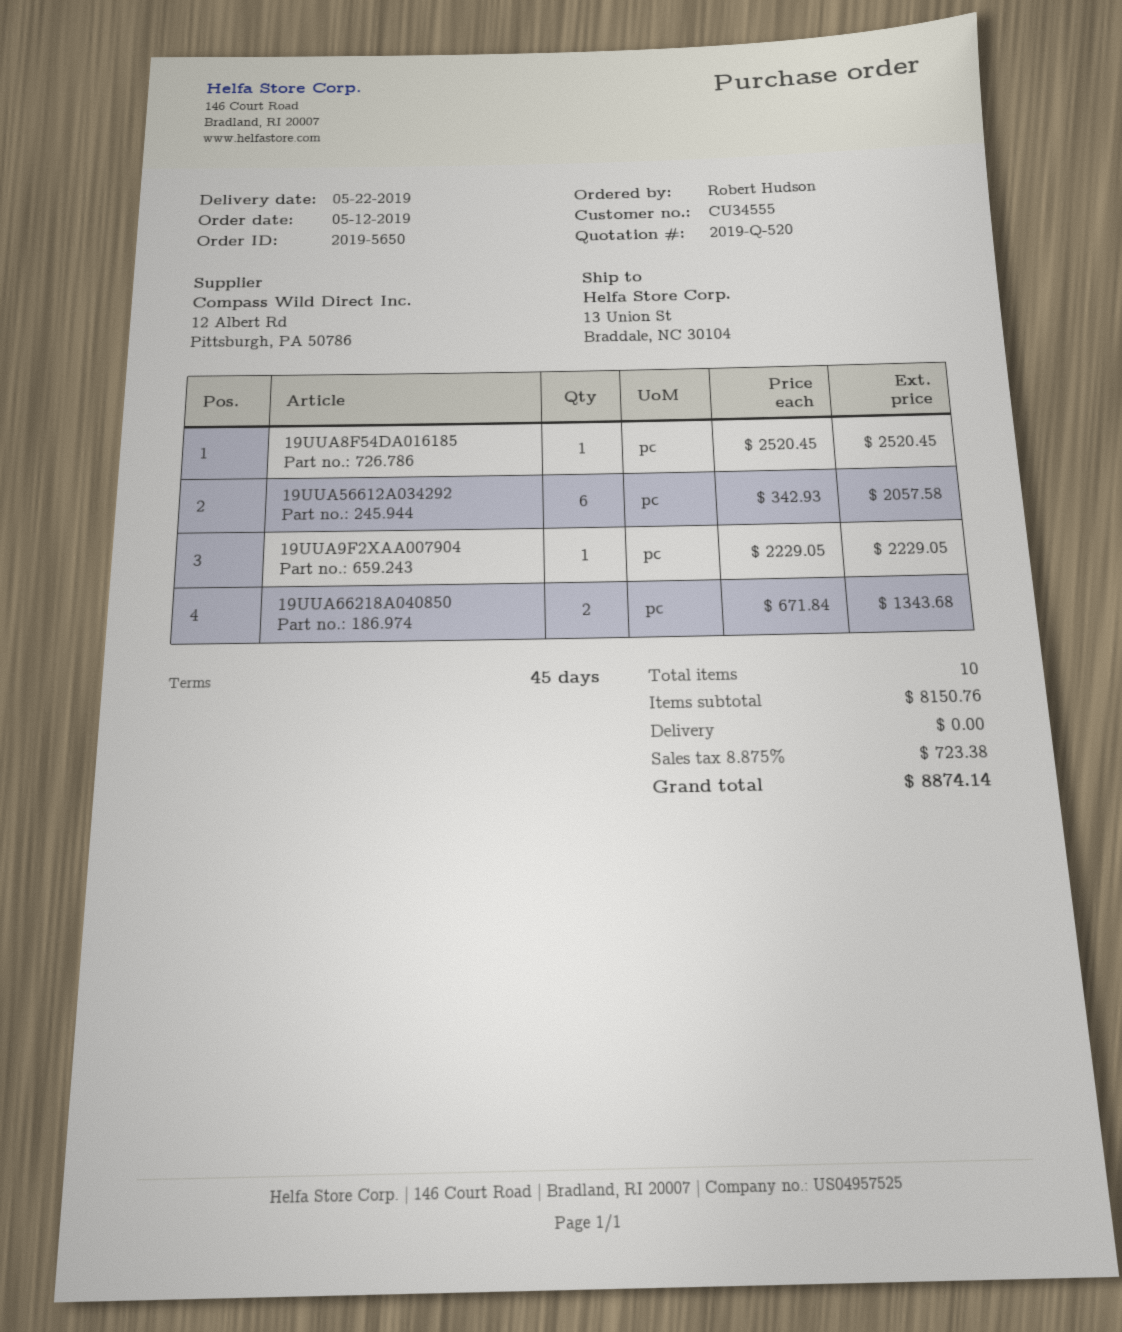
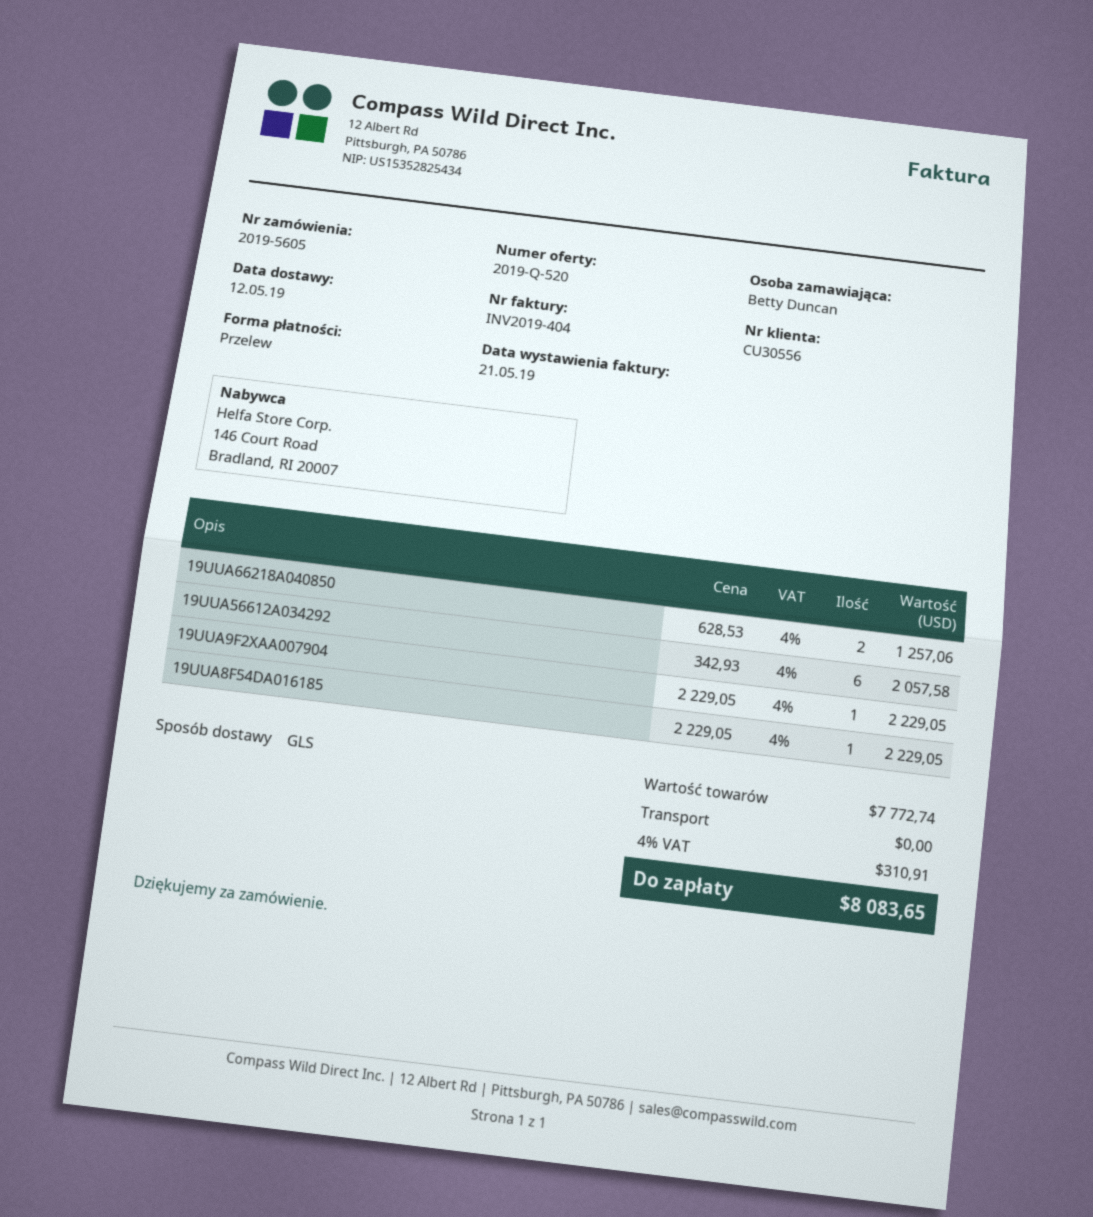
order number: 2019-5650 -> 2019-5605
delivery date: 2019-05-22 -> 2019-05-12
customer number: CU34555 -> CU30556
ordered by: Robert Hudson -> Betty Duncan
19UUA8F54DA016185: 1 x 2520.45 = 2520.45 -> 1 x 2229.05 = 2229.05
19UUA66218A040850: 2 x 671.84 = 1343.68 -> 2 x 628.53 = 1257.06
subtotal: 8150.76 -> 7772.74
tax: 8.875% = 723.38 -> 4% = 310.91
total: 8874.14 -> 8083.65

